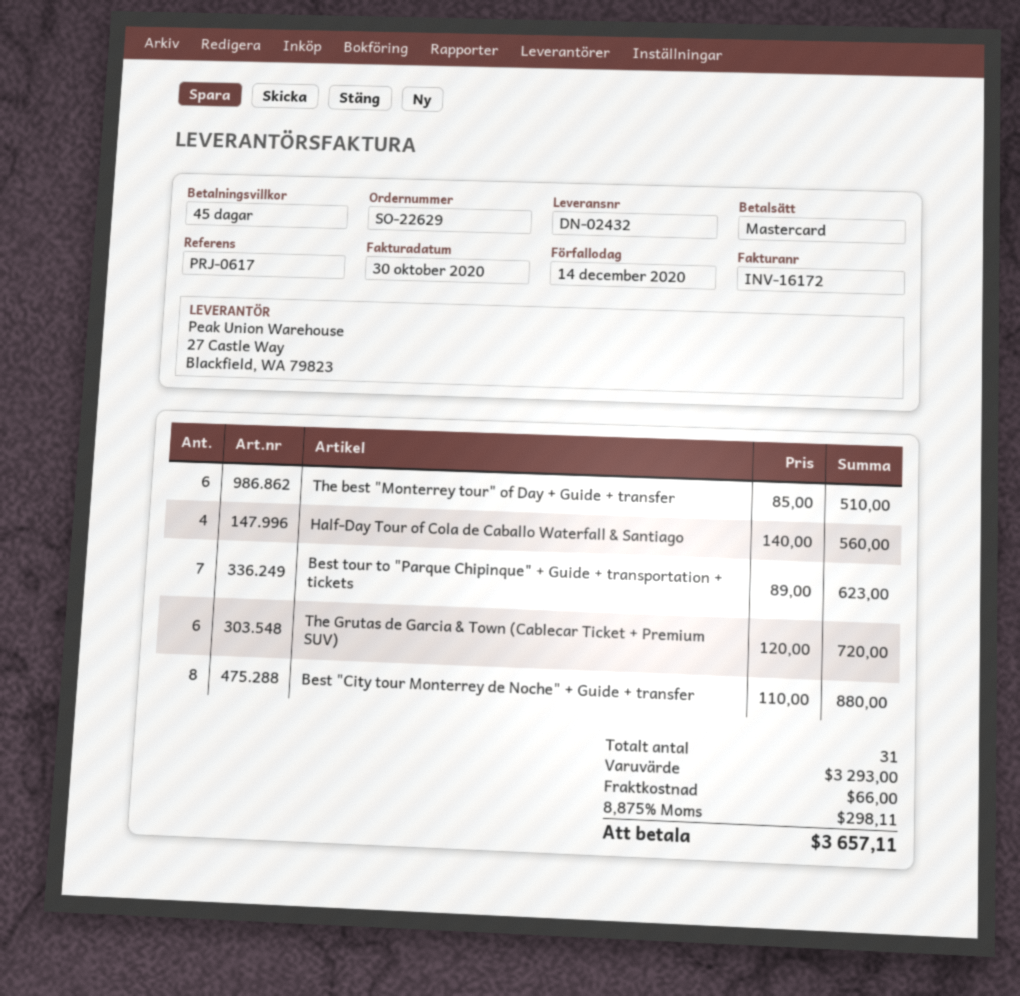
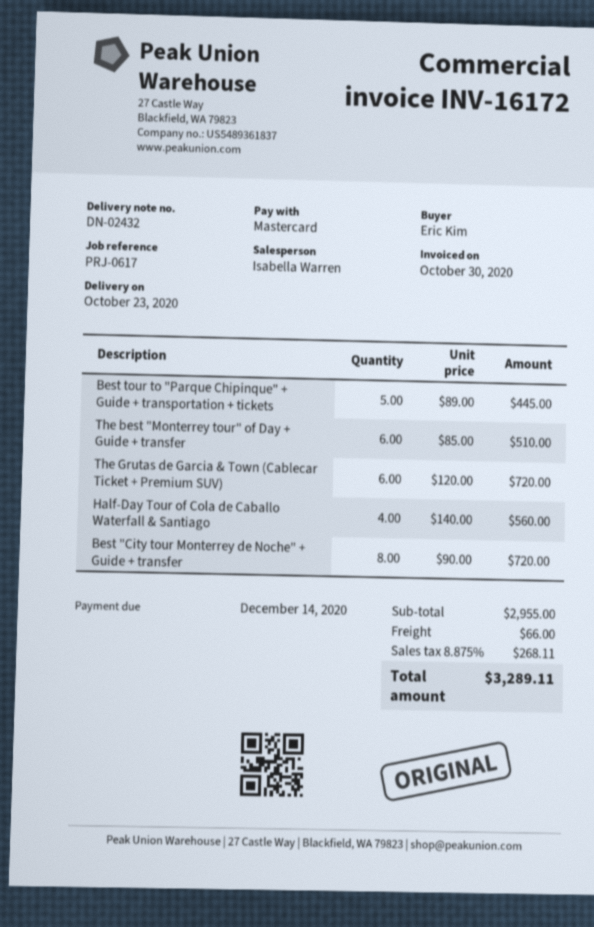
Best tour to "Parque Chipinque" + Guide + transportation + tickets: 7 x 89.00 = 623.00 -> 5 x 89.00 = 445.00
Best "City tour Monterrey de Noche" + Guide + transfer: 8 x 110.00 = 880.00 -> 8 x 90.00 = 720.00
subtotal: 3293.00 -> 2955.00
tax: 8.875% = 298.11 -> 8.875% = 268.11
total: 3657.11 -> 3289.11

